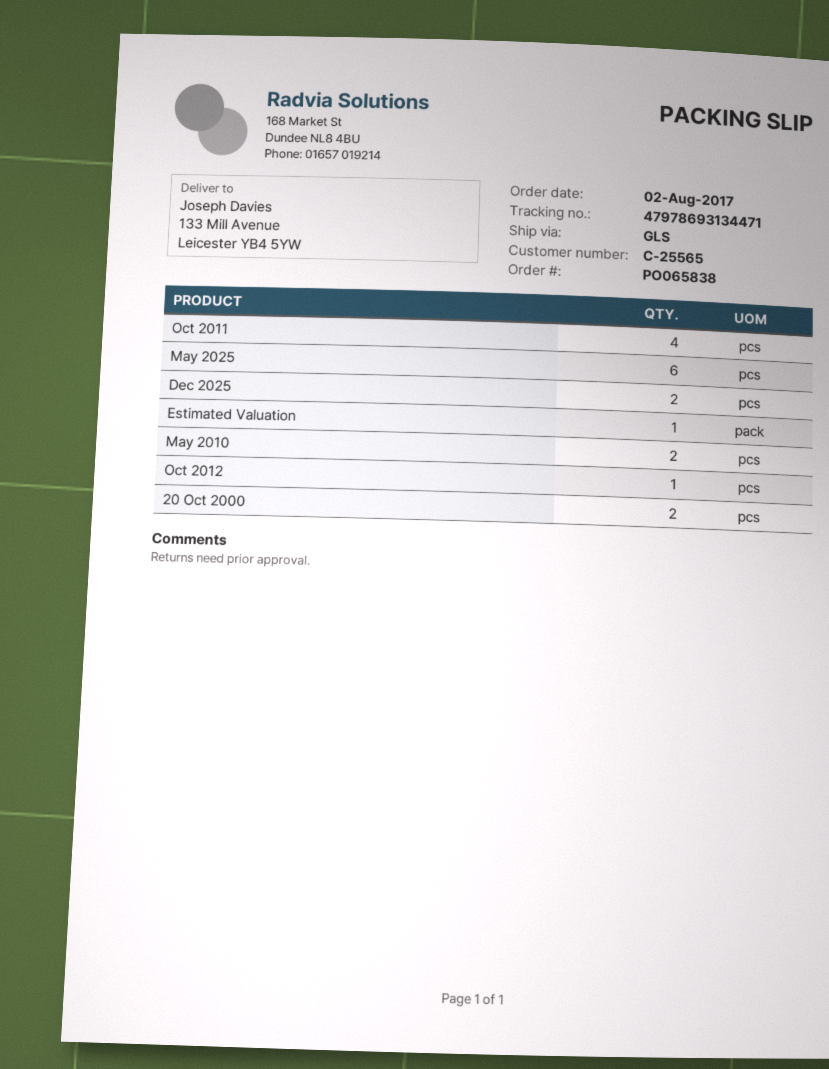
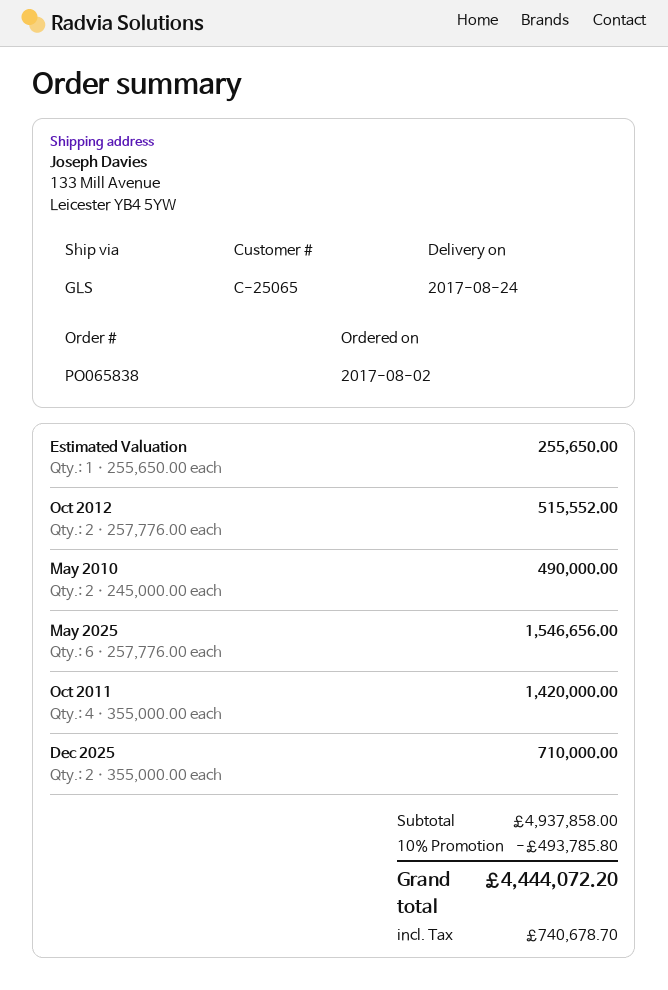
customer number: C-25565 -> C-25065
Oct 2012: 1 -> 2
20 Oct 2000: 2 -> none

